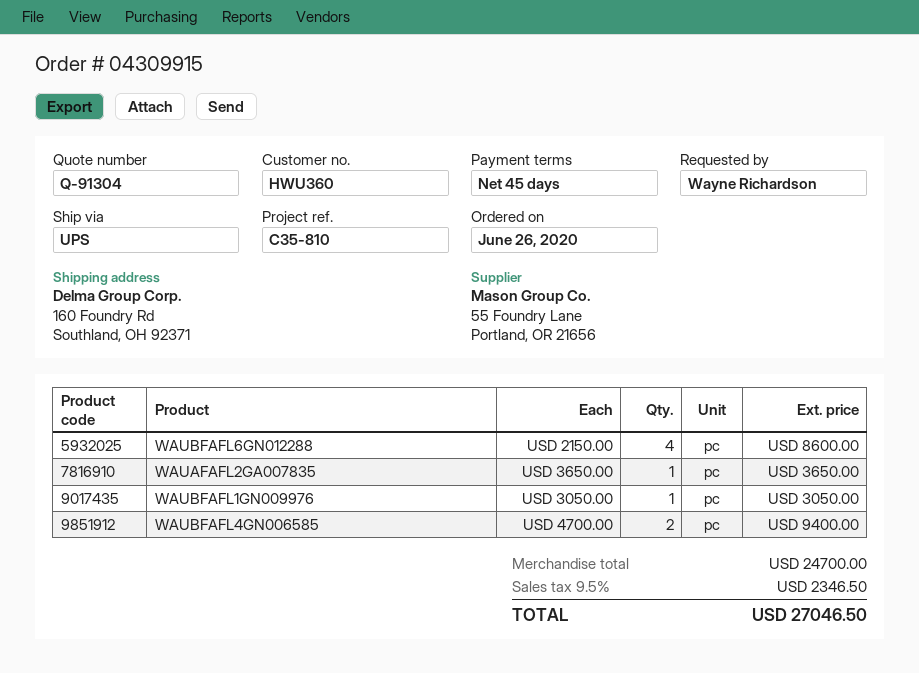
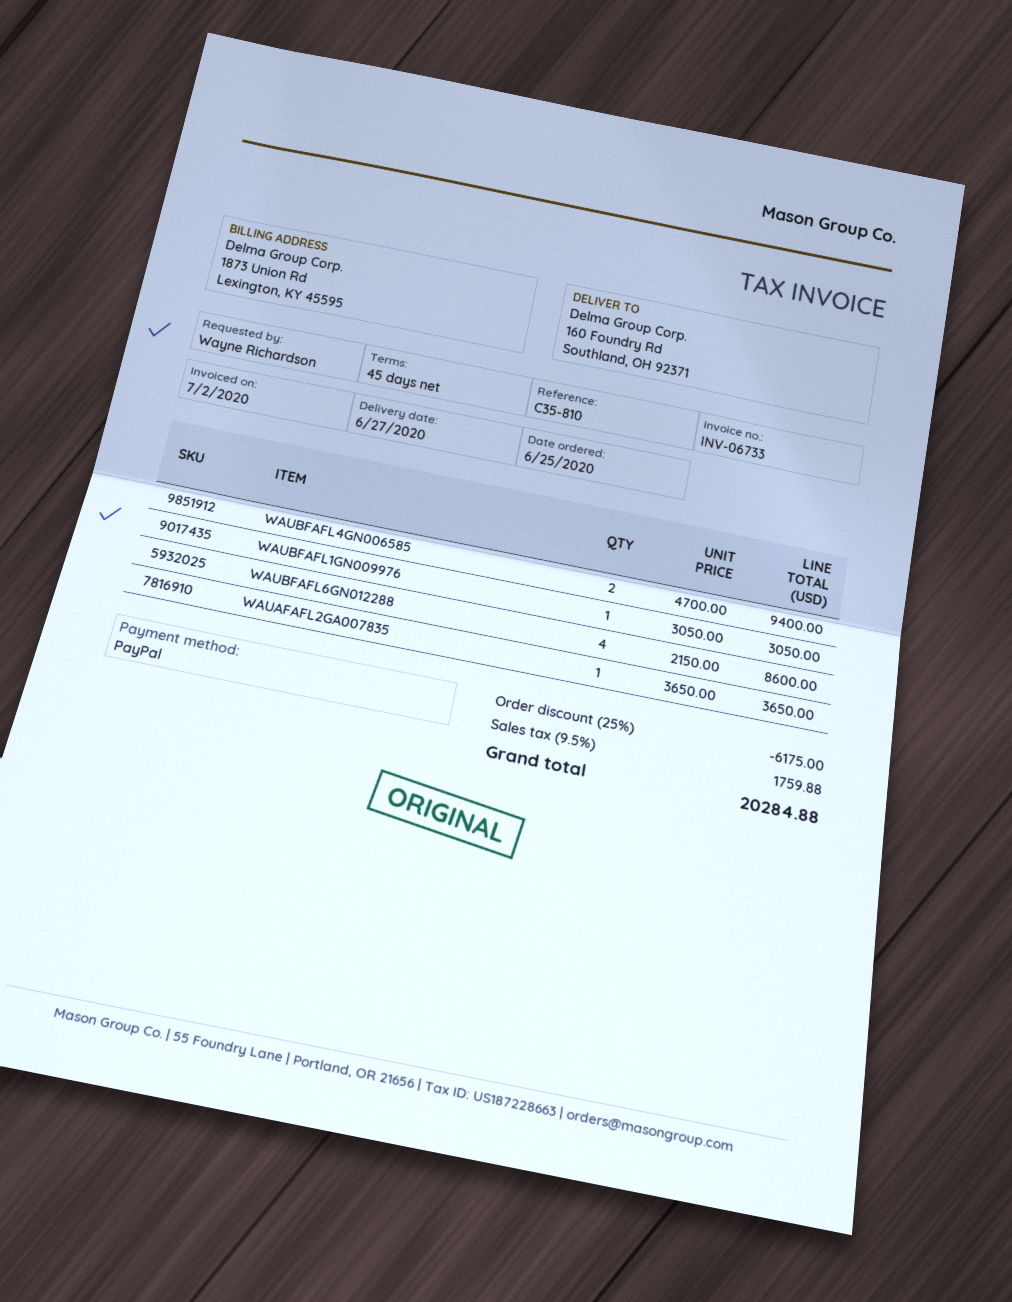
order date: 2020-06-26 -> 2020-06-25
discount: none -> 25% = 6175.00
tax: 9.5% = 2346.50 -> 9.5% = 1759.88
total: 27046.50 -> 20284.88

